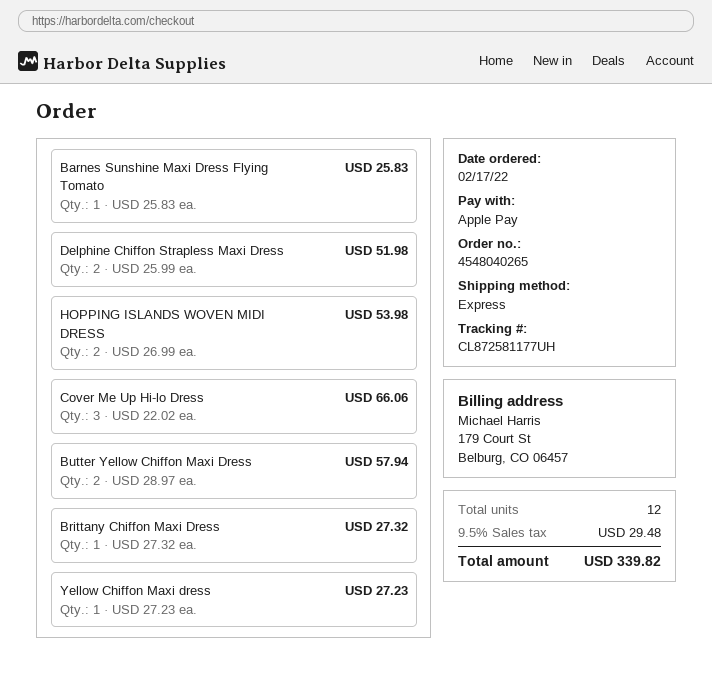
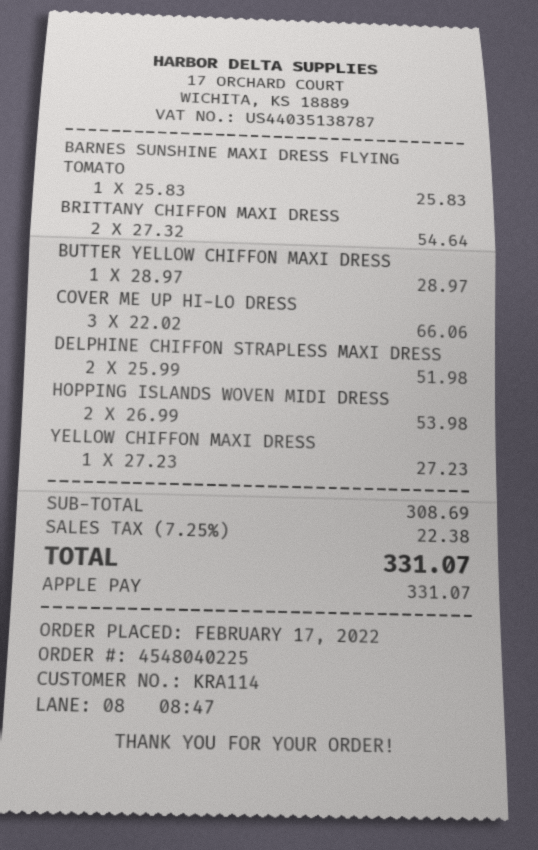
order number: 4548040265 -> 4548040225
Butter Yellow Chiffon Maxi Dress: 2 x 28.97 = 57.94 -> 1 x 28.97 = 28.97
Brittany Chiffon Maxi Dress: 1 x 27.32 = 27.32 -> 2 x 27.32 = 54.64
tax: 9.5% = 29.48 -> 7.25% = 22.38
total: 339.82 -> 331.07

